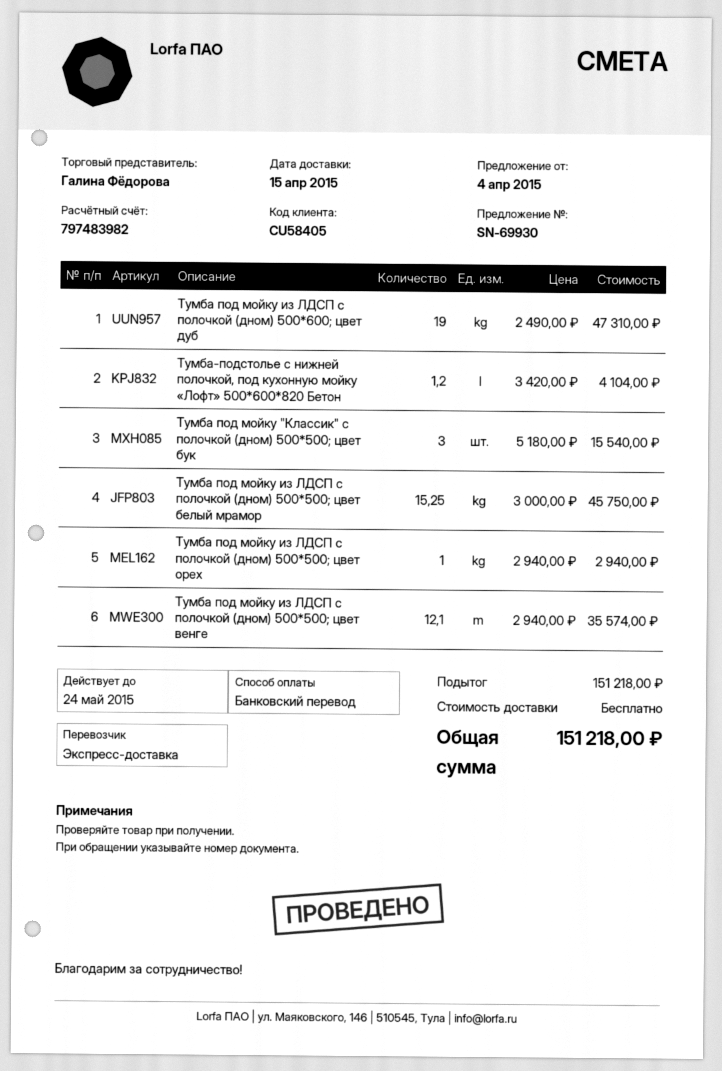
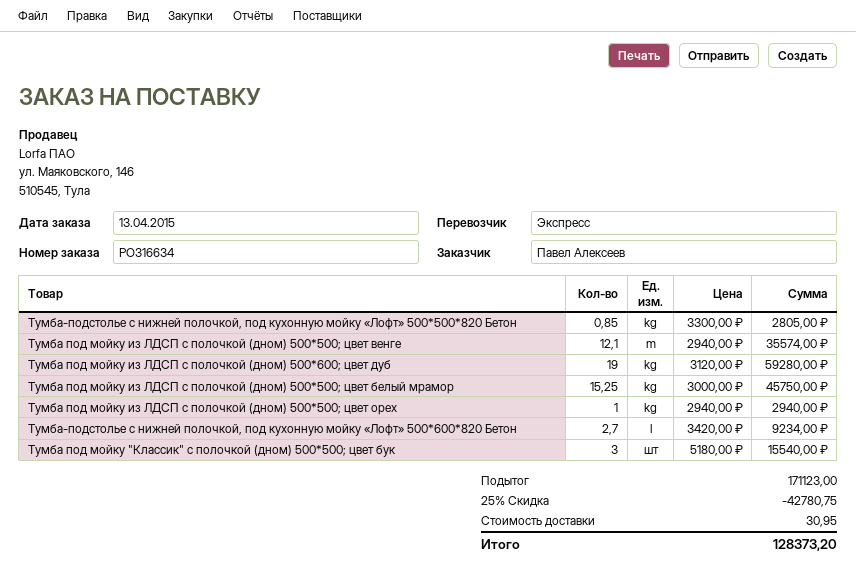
Тумба под мойку из ЛДСП с полочкой (дном) 500*600; цвет дуб: 19 x 2490.00 = 47310.00 -> 19 x 3120.00 = 59280.00
Тумба-подстолье с нижней полочкой, под кухонную мойку «Лофт» 500*600*820 Бетон: 1.2 x 3420.00 = 4104.00 -> 2.7 x 3420.00 = 9234.00
Тумба-подстолье с нижней полочкой, под кухонную мойку «Лофт» 500*500*820 Бетон: none -> 0.85 x 3300.00 = 2805.00
subtotal: 151218.00 -> 171123.00
discount: none -> 25% = 42780.75
shipping: 0.00 -> 30.95
total: 151218.00 -> 128373.20

